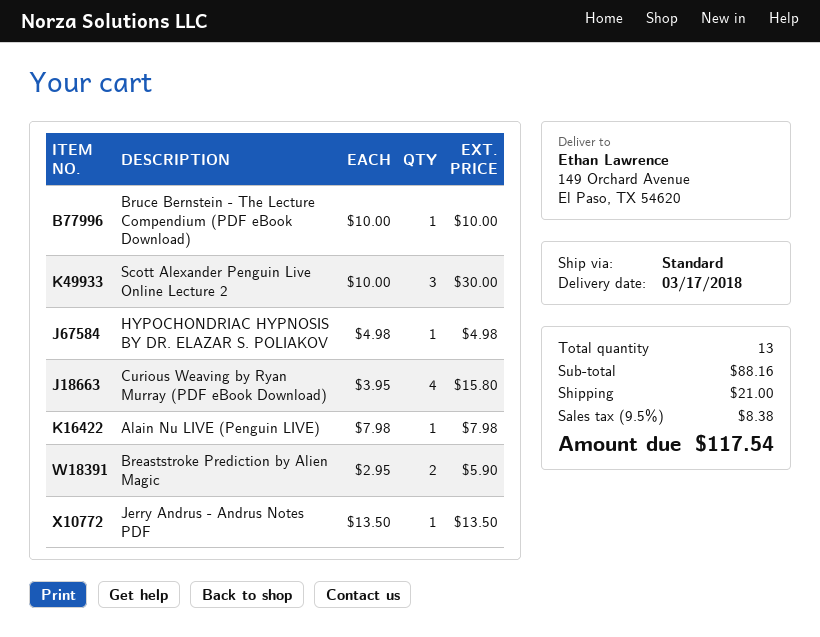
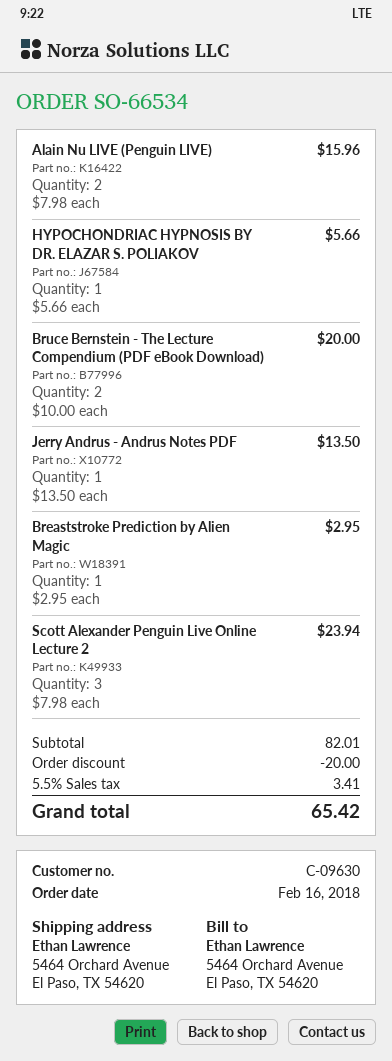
ship to: 149 Orchard Avenue, El Paso, TX 54620 -> 5464 Orchard Avenue, El Paso, TX 54620
Bruce Bernstein - The Lecture Compendium (PDF eBook Download): 1 x 10.00 = 10.00 -> 2 x 10.00 = 20.00
Scott Alexander Penguin Live Online Lecture 2: 3 x 10.00 = 30.00 -> 3 x 7.98 = 23.94
HYPOCHONDRIAC HYPNOSIS BY DR. ELAZAR S. POLIAKOV: 1 x 4.98 = 4.98 -> 1 x 5.66 = 5.66
Curious Weaving by Ryan Murray (PDF eBook Download): 4 x 3.95 = 15.80 -> none
Alain Nu LIVE (Penguin LIVE): 1 x 7.98 = 7.98 -> 2 x 7.98 = 15.96
Breaststroke Prediction by Alien Magic: 2 x 2.95 = 5.90 -> 1 x 2.95 = 2.95
subtotal: 88.16 -> 82.01
discount: none -> 20.00
shipping: 21.00 -> none
tax: 9.5% = 8.38 -> 5.5% = 3.41
total: 117.54 -> 65.42

